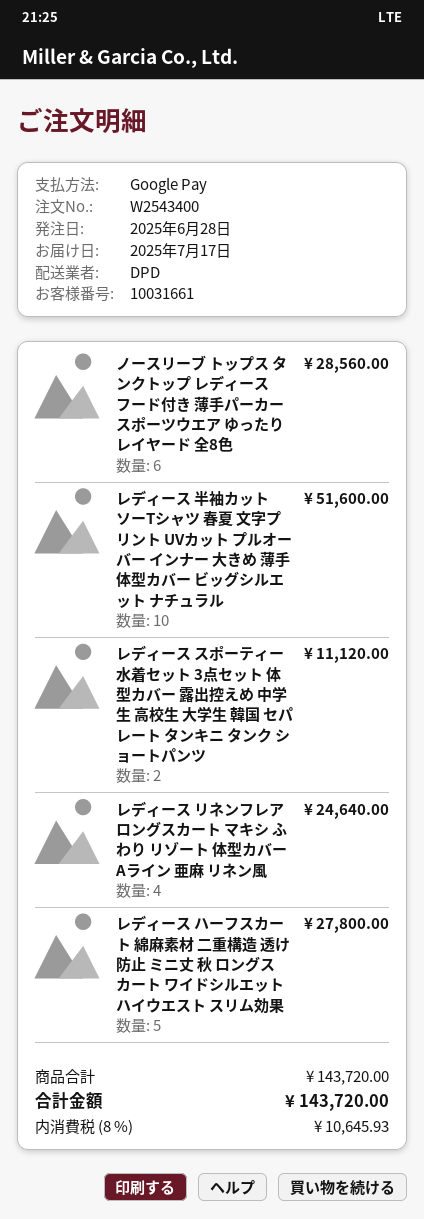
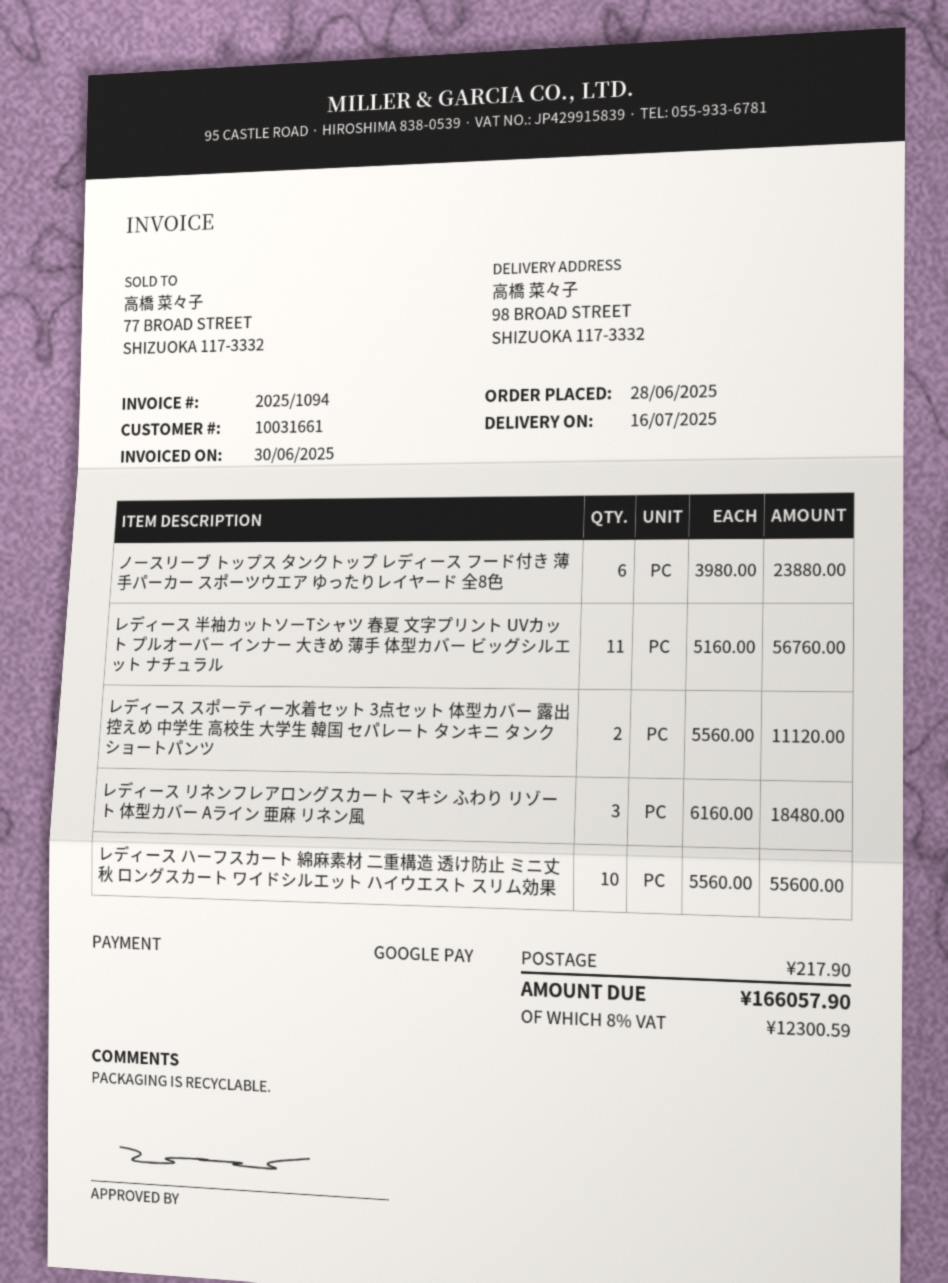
delivery date: 2025-07-17 -> 2025-07-16
ノースリーブ トップス タンクトップ レディース フード付き 薄手パーカー スポーツウエア ゆったりレイヤード 全8色: 6 for 28560.00 -> 6 for 23880.00
レディース 半袖カットソーTシャツ 春夏 文字プリント UVカット プルオーバー インナー 大きめ 薄手 体型カバー ビッグシルエット ナチュラル: 10 for 51600.00 -> 11 for 56760.00
レディース リネンフレアロングスカート マキシ ふわり リゾート 体型カバー Aライン 亜麻 リネン風: 4 for 24640.00 -> 3 for 18480.00
レディース ハーフスカート 綿麻素材 二重構造 透け防止 ミニ丈 秋 ロングスカート ワイドシルエット ハイウエスト スリム効果: 5 for 27800.00 -> 10 for 55600.00
shipping: none -> 217.90
tax: 8% = 10645.93 -> 8% = 12300.59
total: 143720.00 -> 166057.90

